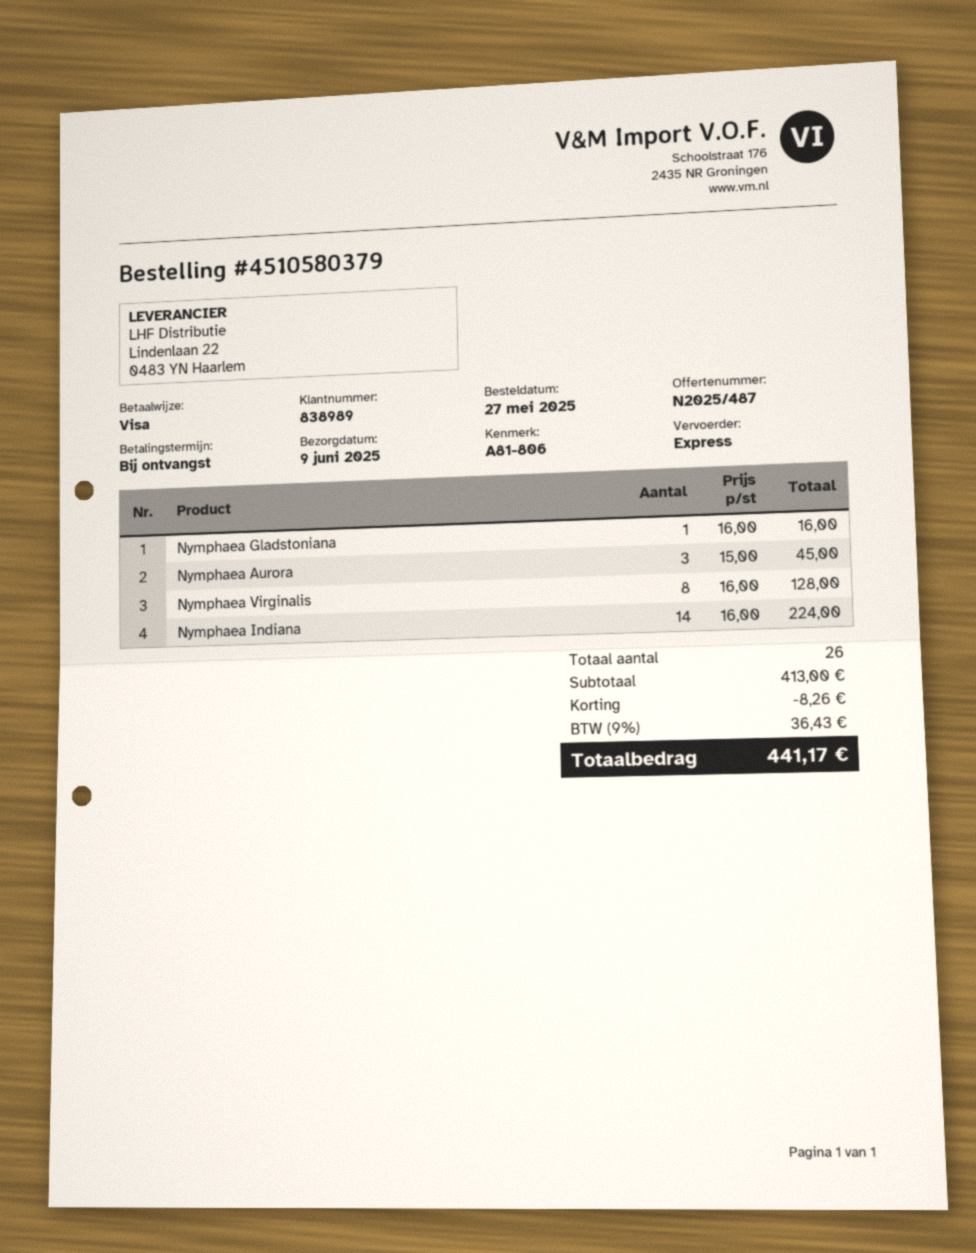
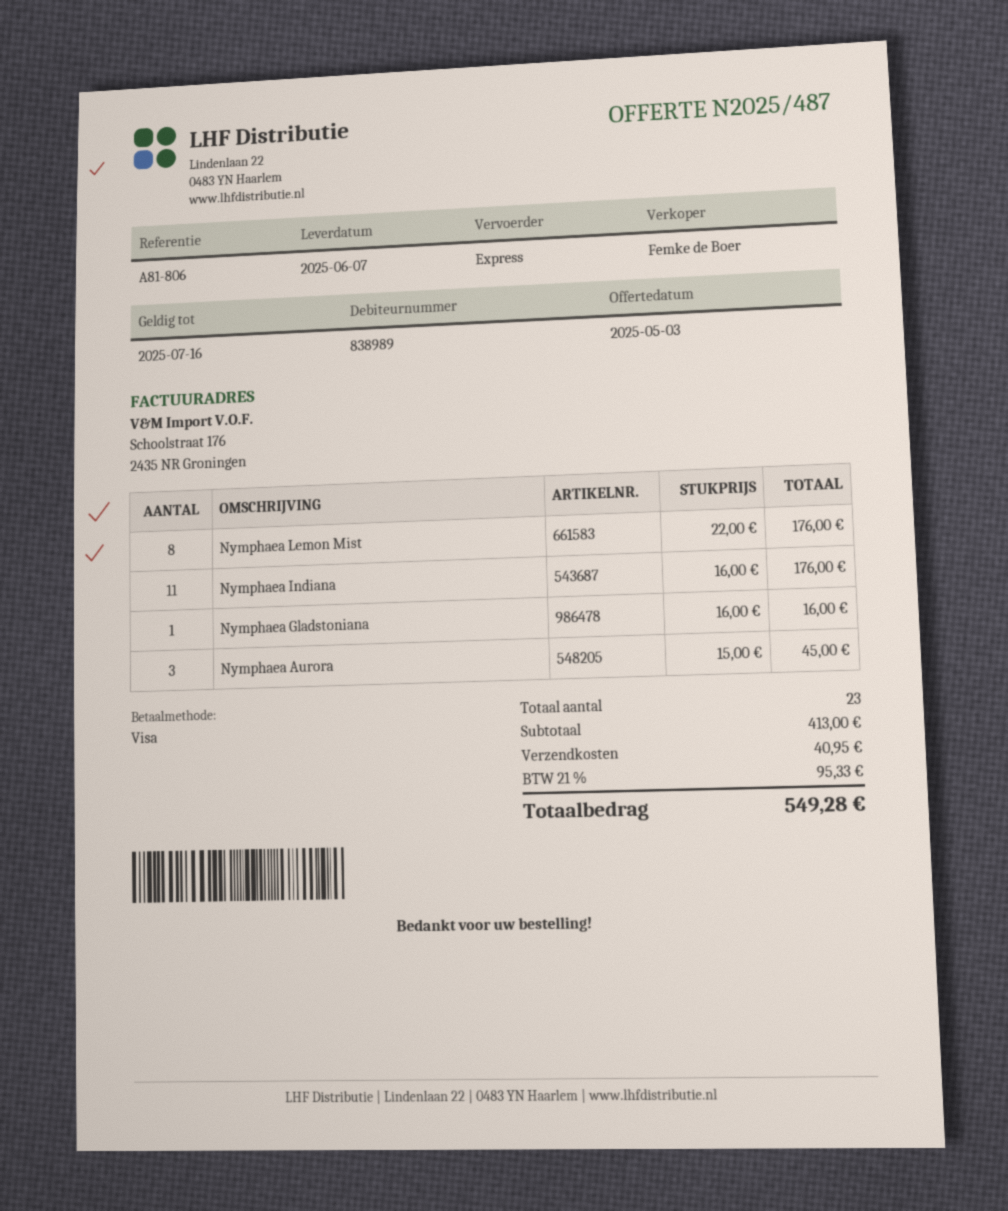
delivery date: 2025-06-09 -> 2025-06-07
Nymphaea Virginalis: 8 x 16.00 = 128.00 -> none
Nymphaea Indiana: 14 x 16.00 = 224.00 -> 11 x 16.00 = 176.00
Nymphaea Lemon Mist: none -> 8 x 22.00 = 176.00
total quantity: 26 -> 23
discount: 8.26 -> none
shipping: none -> 40.95
tax: 9% = 36.43 -> 21% = 95.33
total: 441.17 -> 549.28

